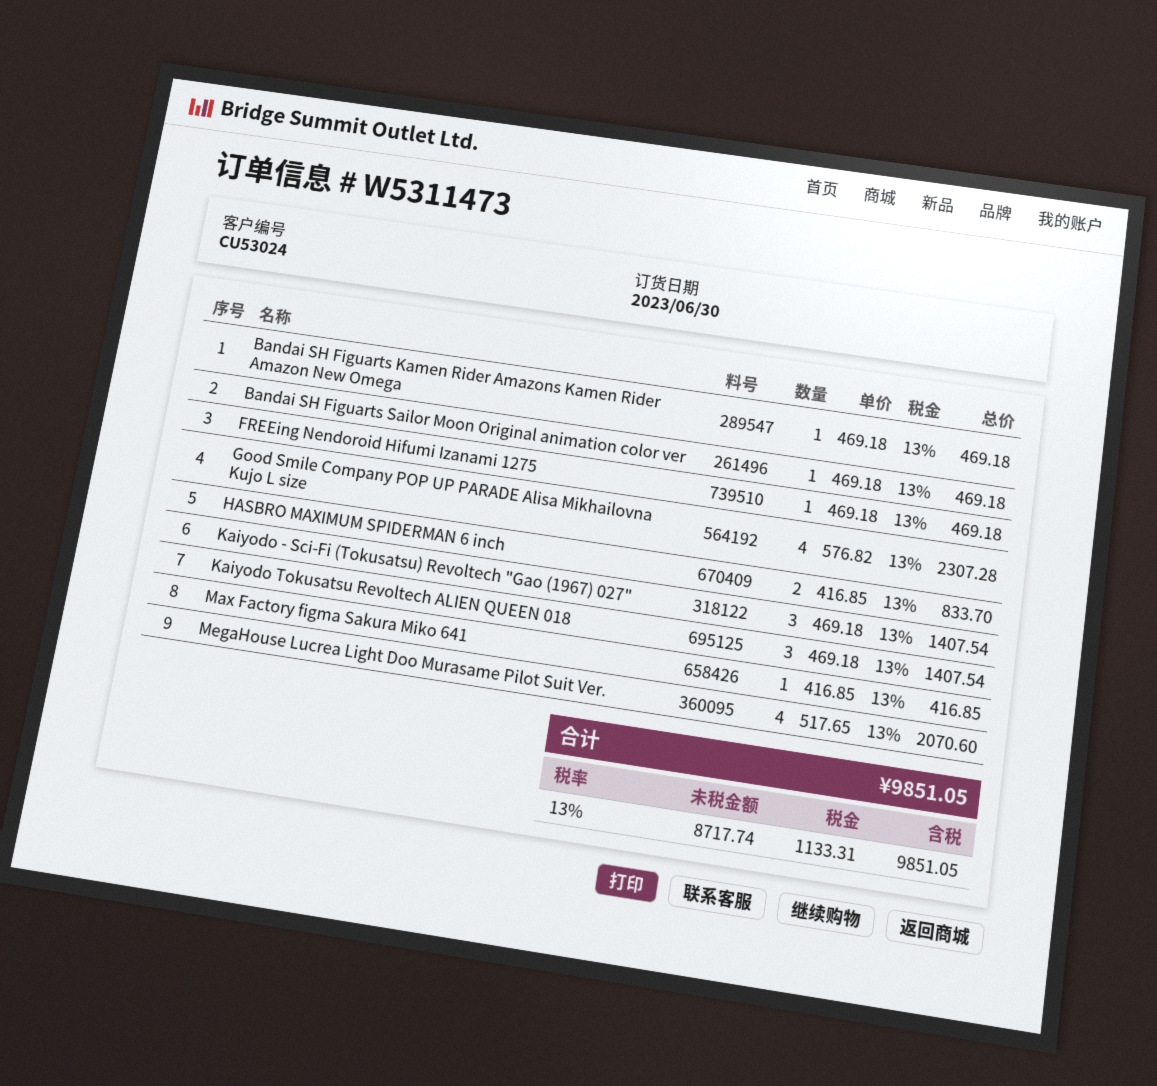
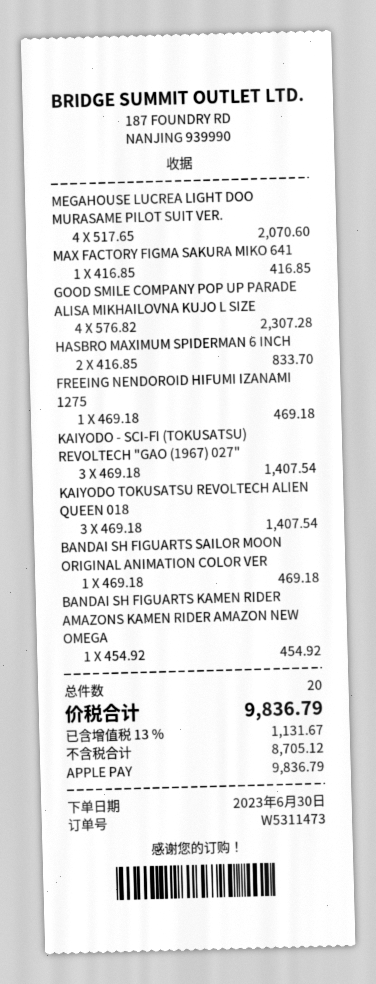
Bandai SH Figuarts Kamen Rider Amazons Kamen Rider Amazon New Omega: 1 x 469.18 = 469.18 -> 1 x 454.92 = 454.92
net: 8717.74 -> 8705.12
tax: 13% = 1133.31 -> 13% = 1131.67
total: 9851.05 -> 9836.79

